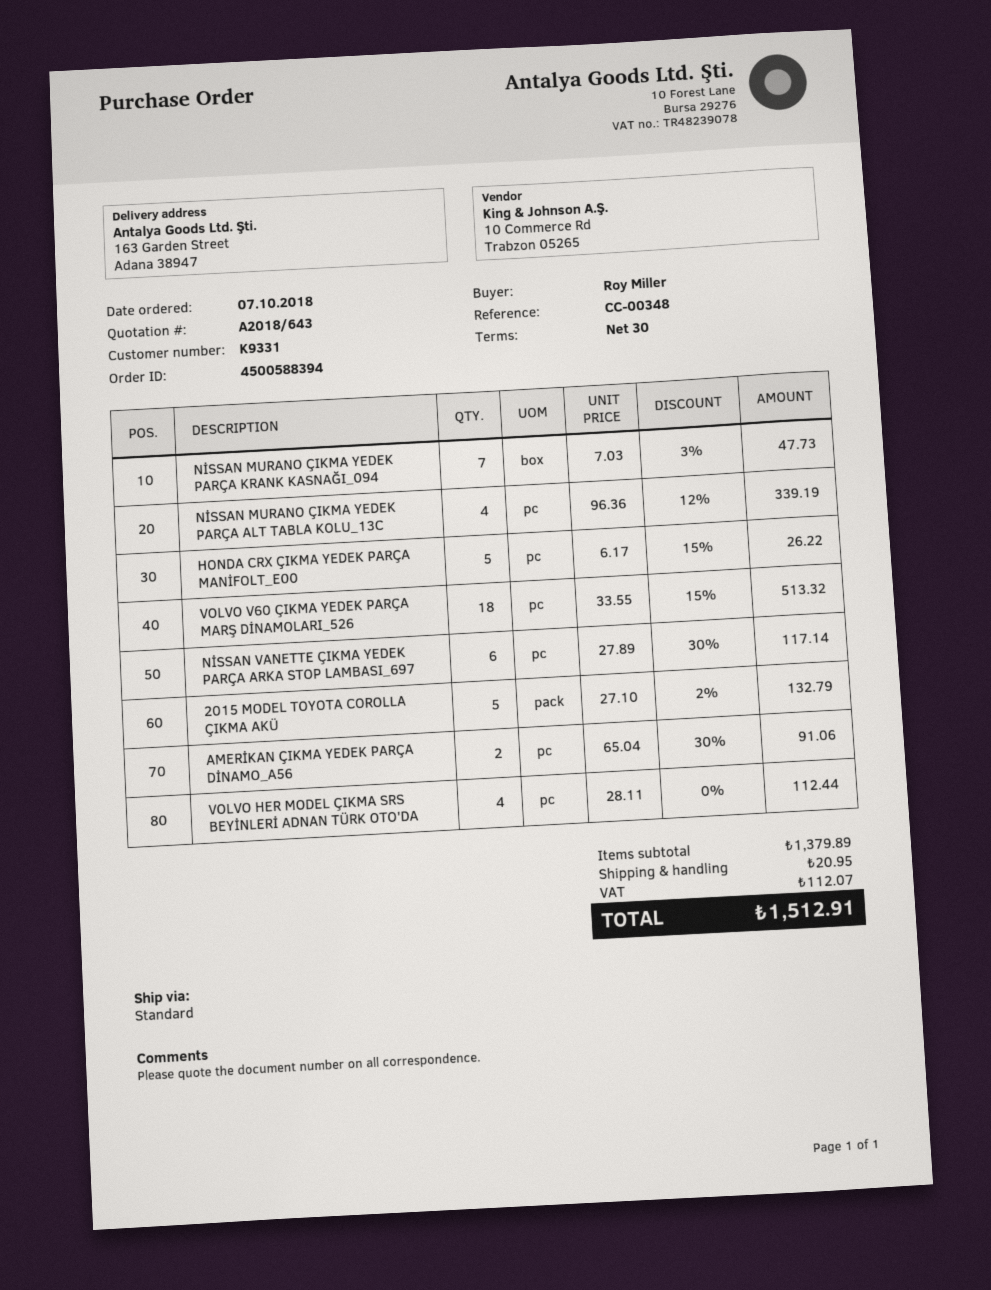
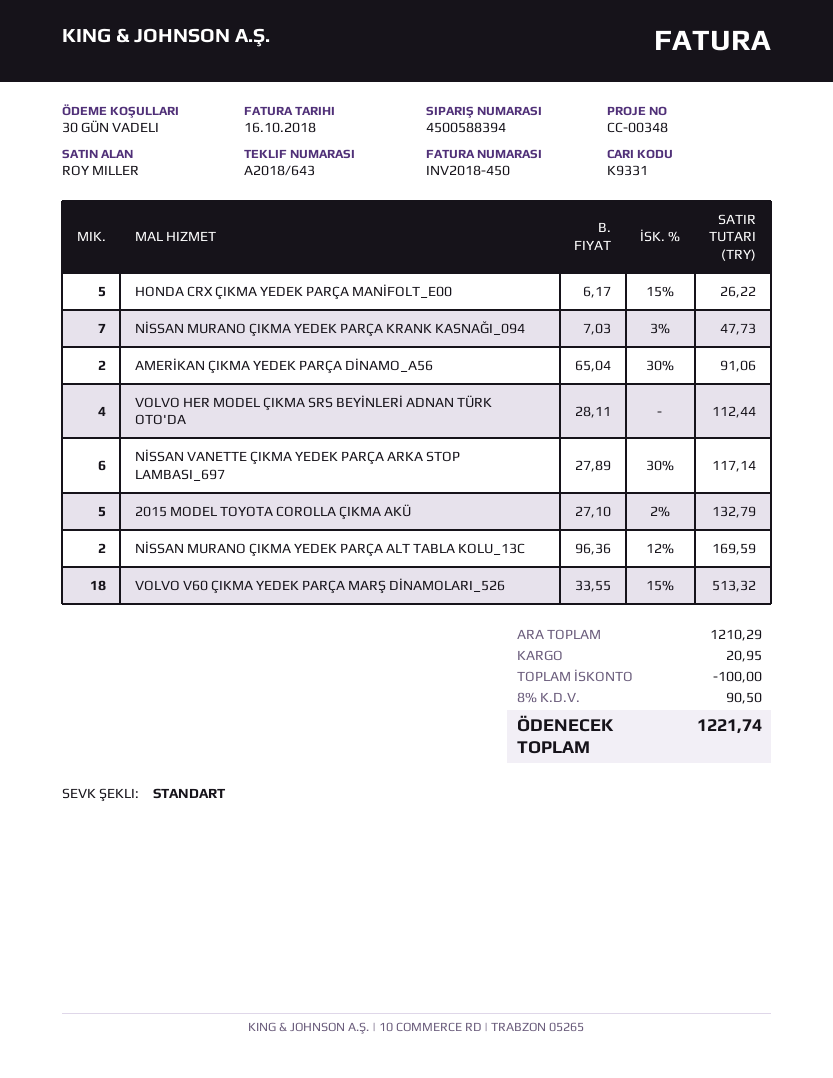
NİSSAN MURANO ÇIKMA YEDEK PARÇA ALT TABLA KOLU_13C: 4 x 96.36 - 12% = 339.19 -> 2 x 96.36 - 12% = 169.59
subtotal: 1379.89 -> 1210.29
discount: none -> 100.00
tax: 112.07 -> 90.50
total: 1512.91 -> 1221.74

